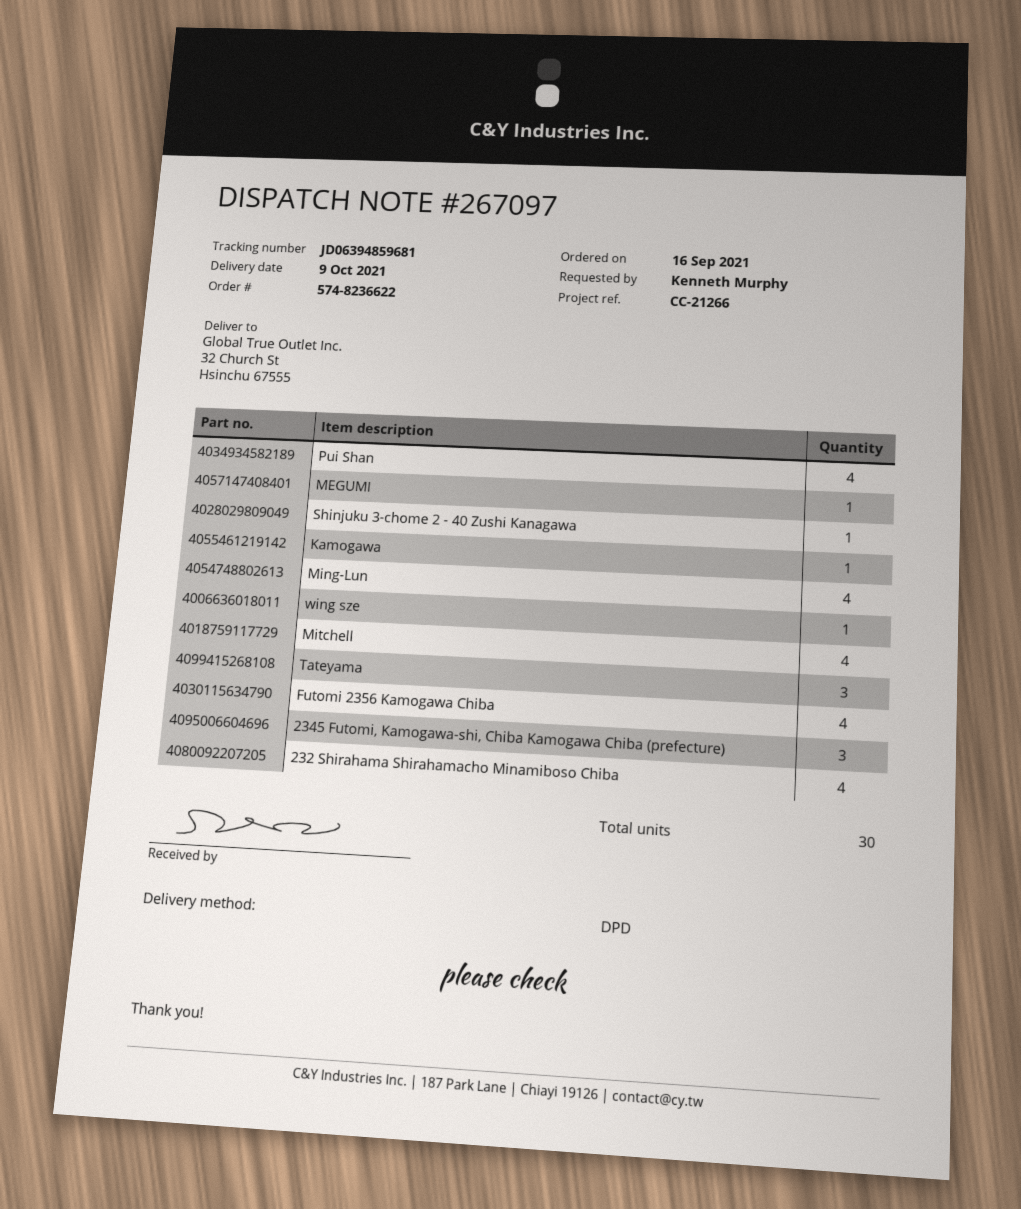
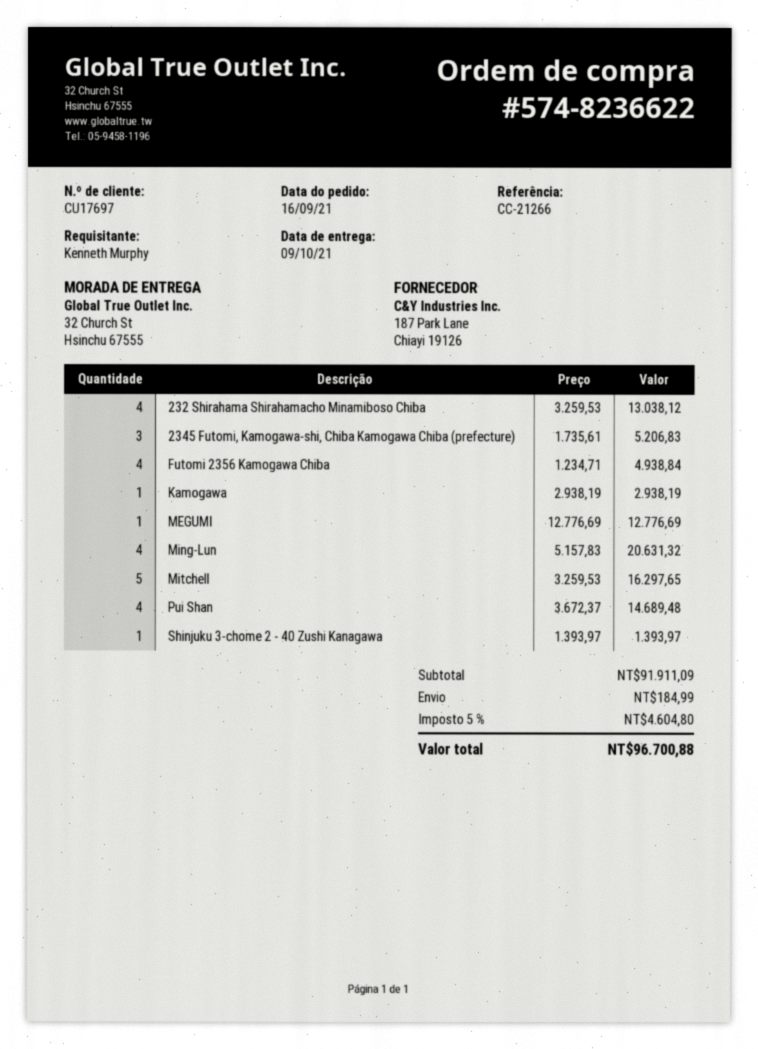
wing sze: 1 -> none
Mitchell: 4 -> 5
Tateyama: 3 -> none

